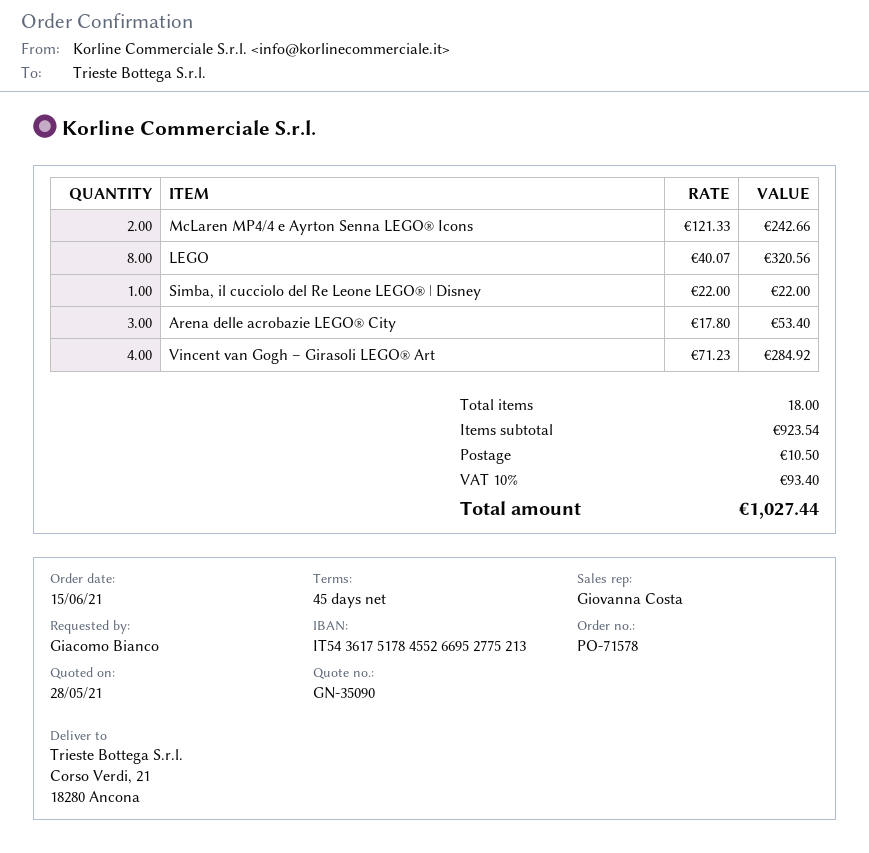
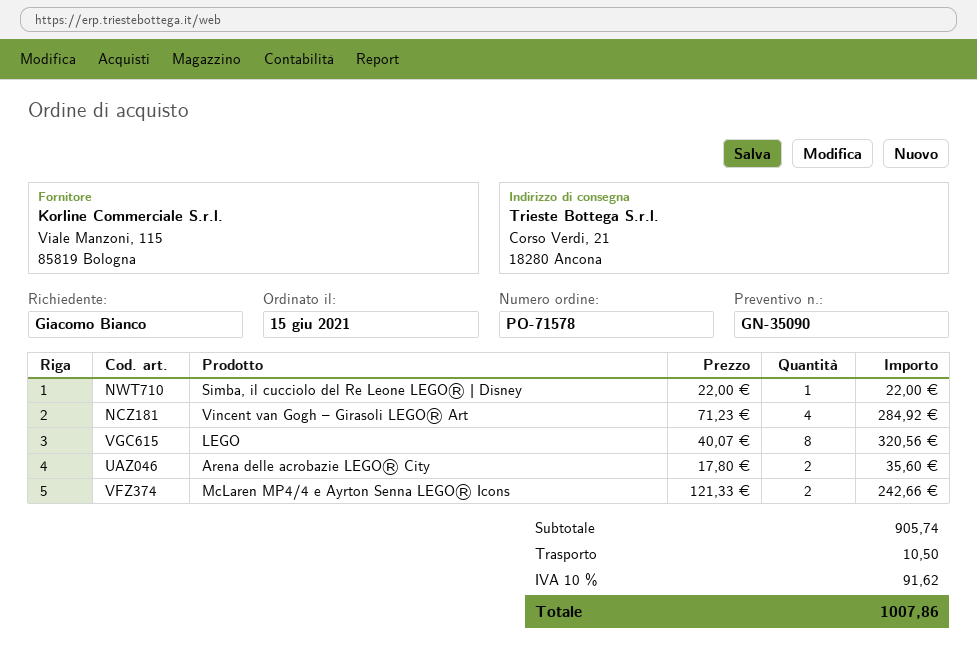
Arena delle acrobazie LEGO® City: 3 x 17.80 = 53.40 -> 2 x 17.80 = 35.60
subtotal: 923.54 -> 905.74
tax: 10% = 93.40 -> 10% = 91.62
total: 1027.44 -> 1007.86

